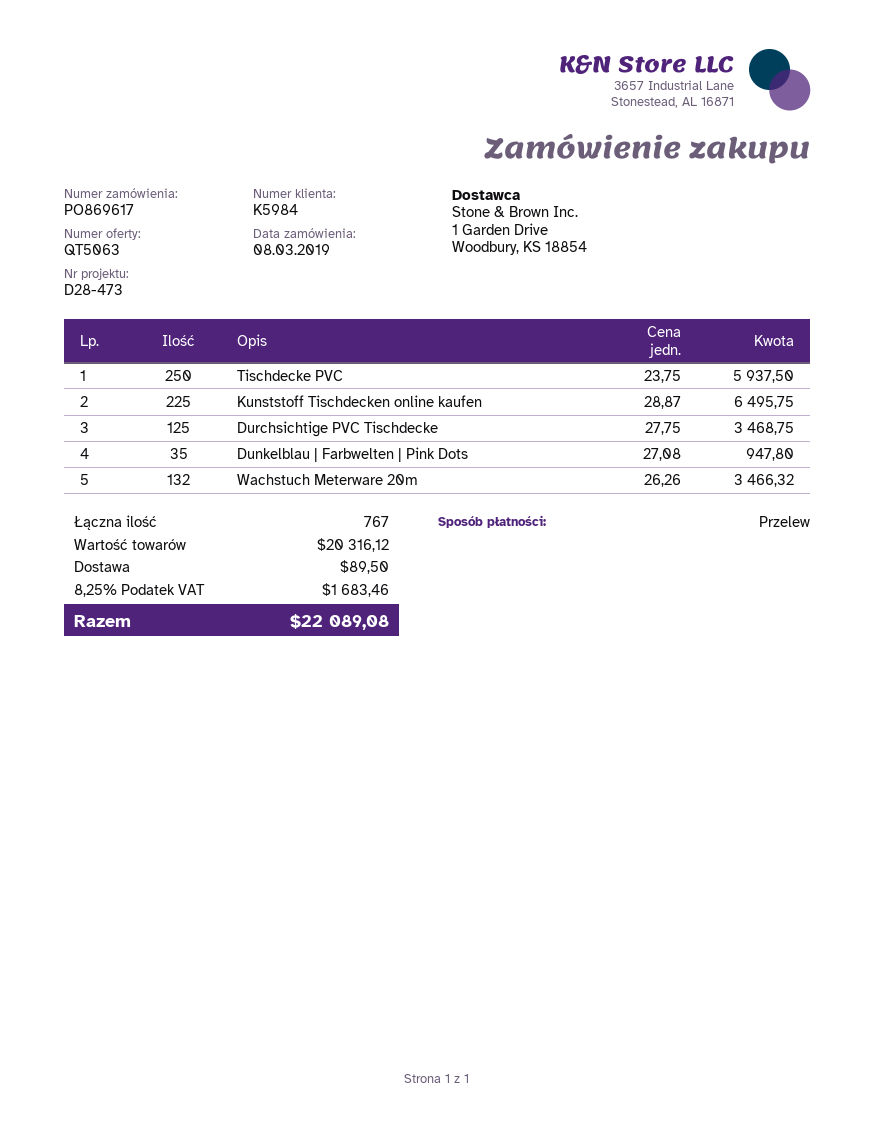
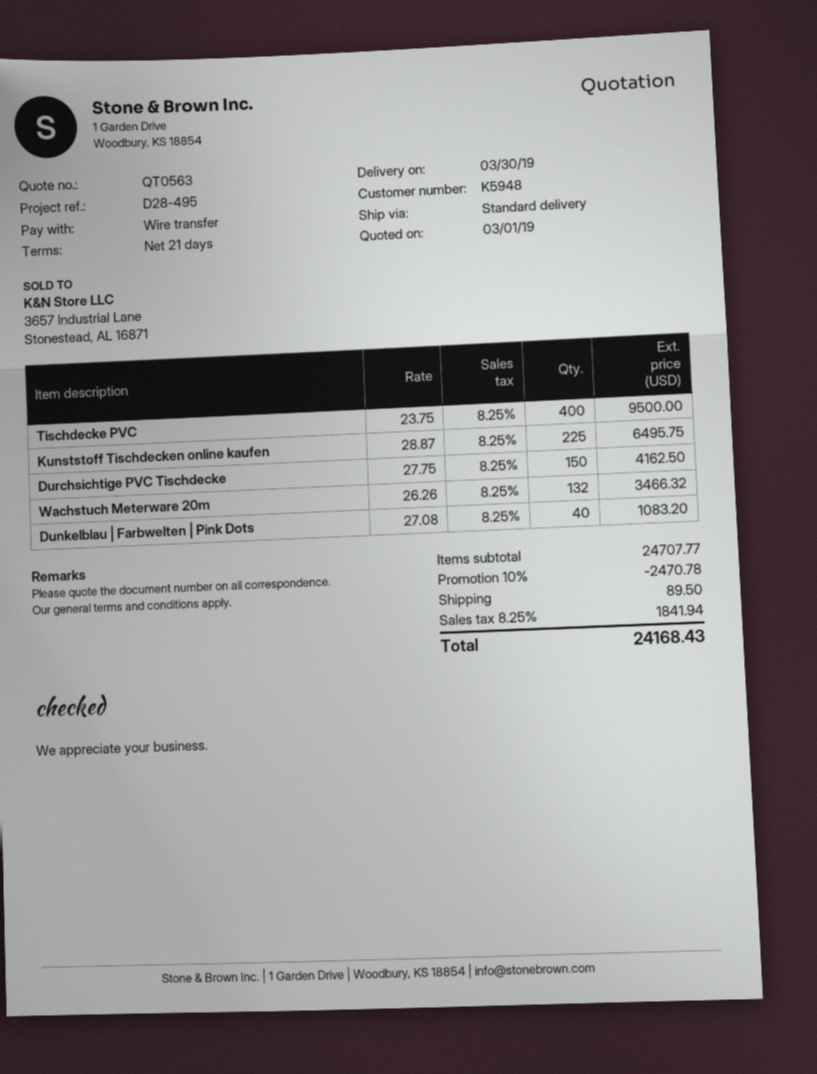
quote number: QT5063 -> QT0563
customer number: K5984 -> K5948
reference: D28-473 -> D28-495
Tischdecke PVC: 250 x 23.75 = 5937.50 -> 400 x 23.75 = 9500.00
Durchsichtige PVC Tischdecke: 125 x 27.75 = 3468.75 -> 150 x 27.75 = 4162.50
Dunkelblau | Farbwelten | Pink Dots: 35 x 27.08 = 947.80 -> 40 x 27.08 = 1083.20
subtotal: 20316.12 -> 24707.77
discount: none -> 10% = 2470.78
tax: 8.25% = 1683.46 -> 8.25% = 1841.94
total: 22089.08 -> 24168.43

